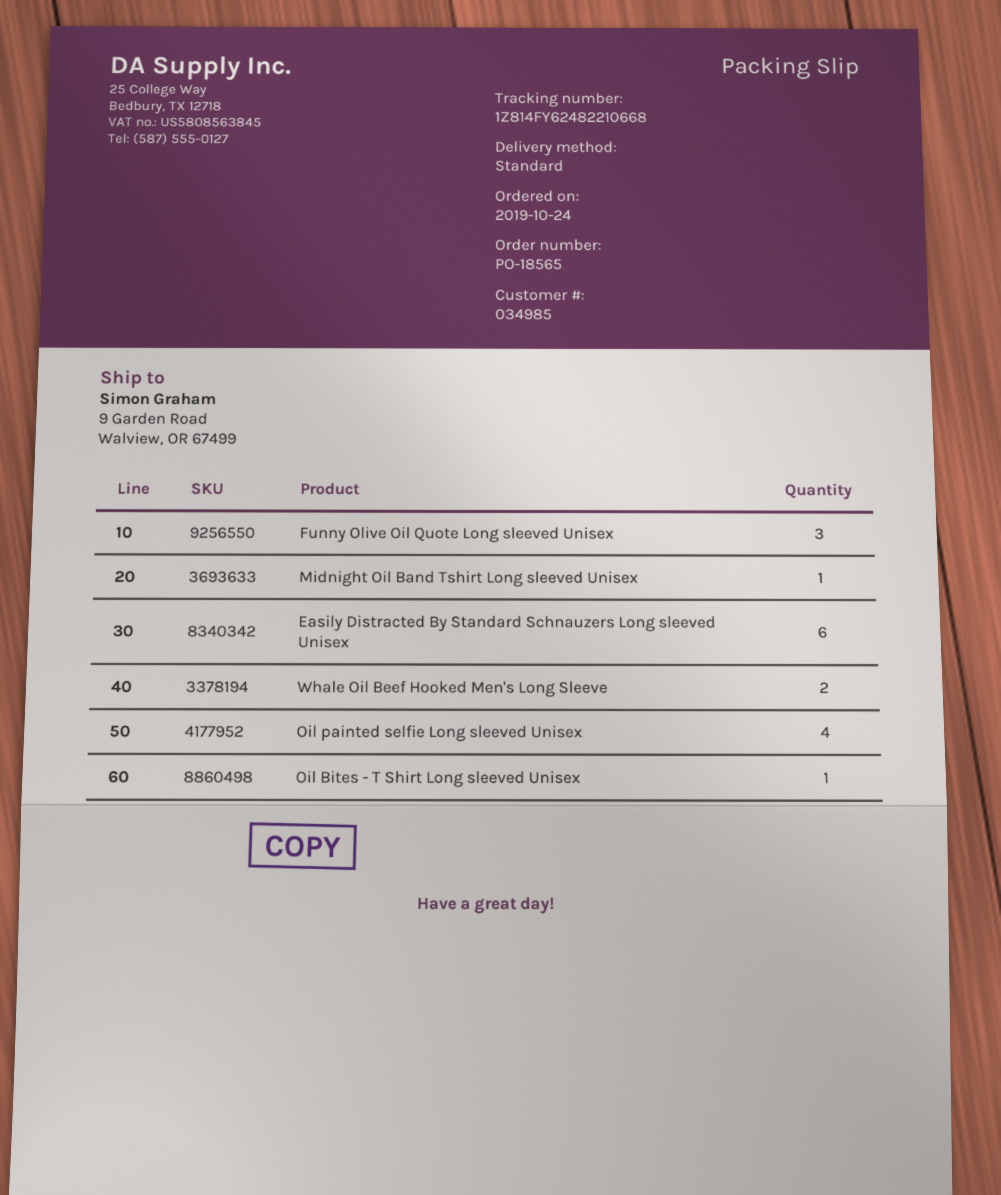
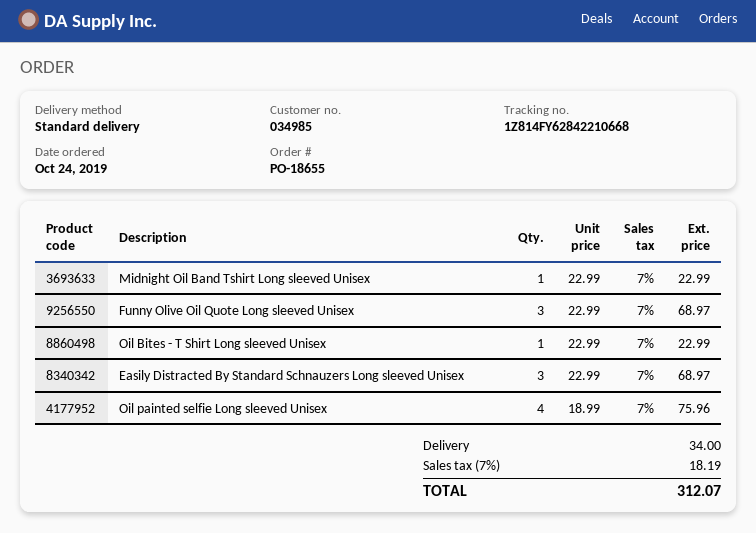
order number: PO-18565 -> PO-18655
tracking number: 1Z814FY62482210668 -> 1Z814FY62842210668
Easily Distracted By Standard Schnauzers Long sleeved Unisex: 6 -> 3
Whale Oil Beef Hooked Men's Long Sleeve: 2 -> none

